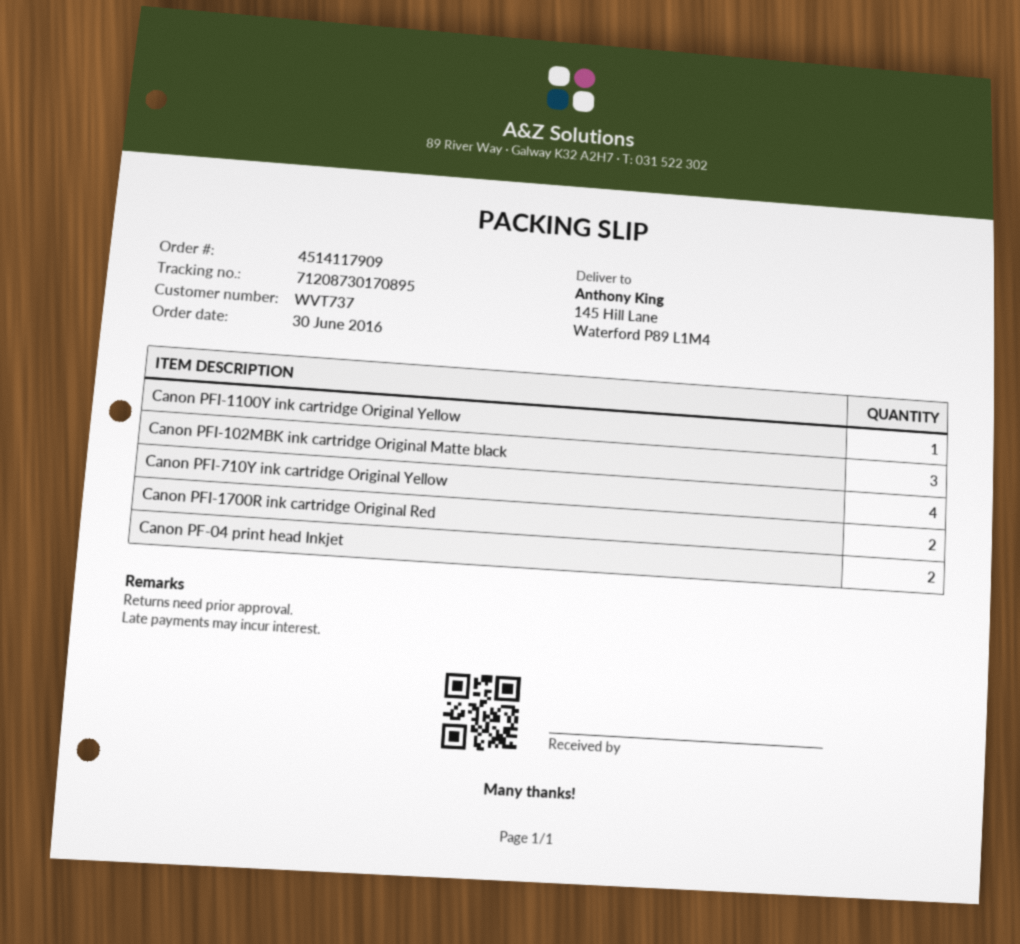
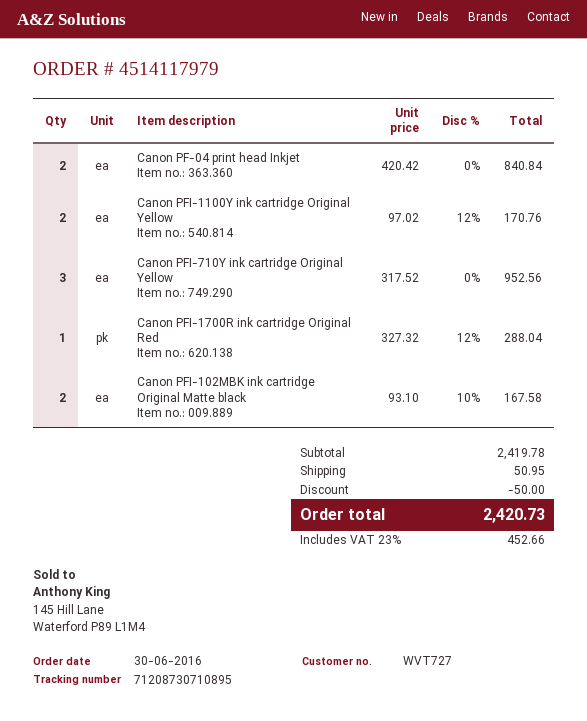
order number: 4514117909 -> 4514117979
customer number: WVT737 -> WVT727
tracking number: 71208730170895 -> 71208730710895
Canon PFI-1100Y ink cartridge Original Yellow: 1 -> 2
Canon PFI-102MBK ink cartridge Original Matte black: 3 -> 2
Canon PFI-710Y ink cartridge Original Yellow: 4 -> 3
Canon PFI-1700R ink cartridge Original Red: 2 -> 1

